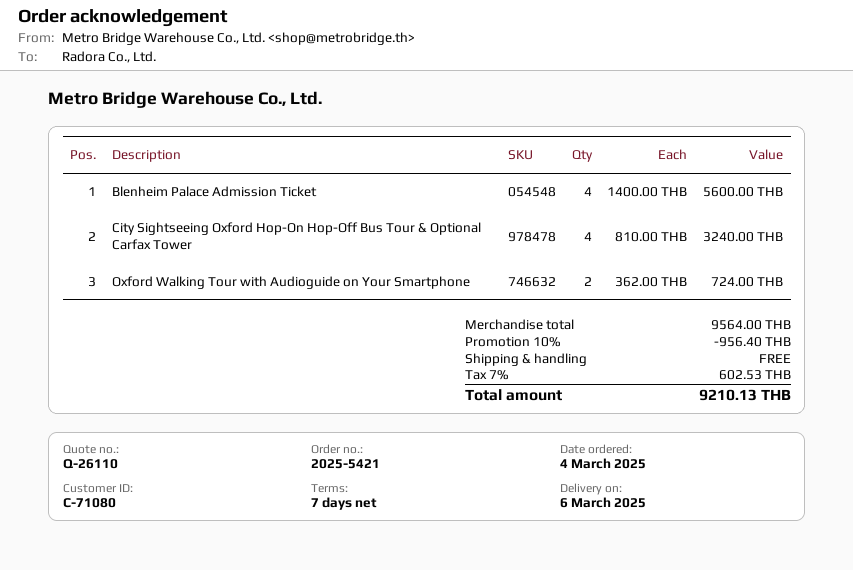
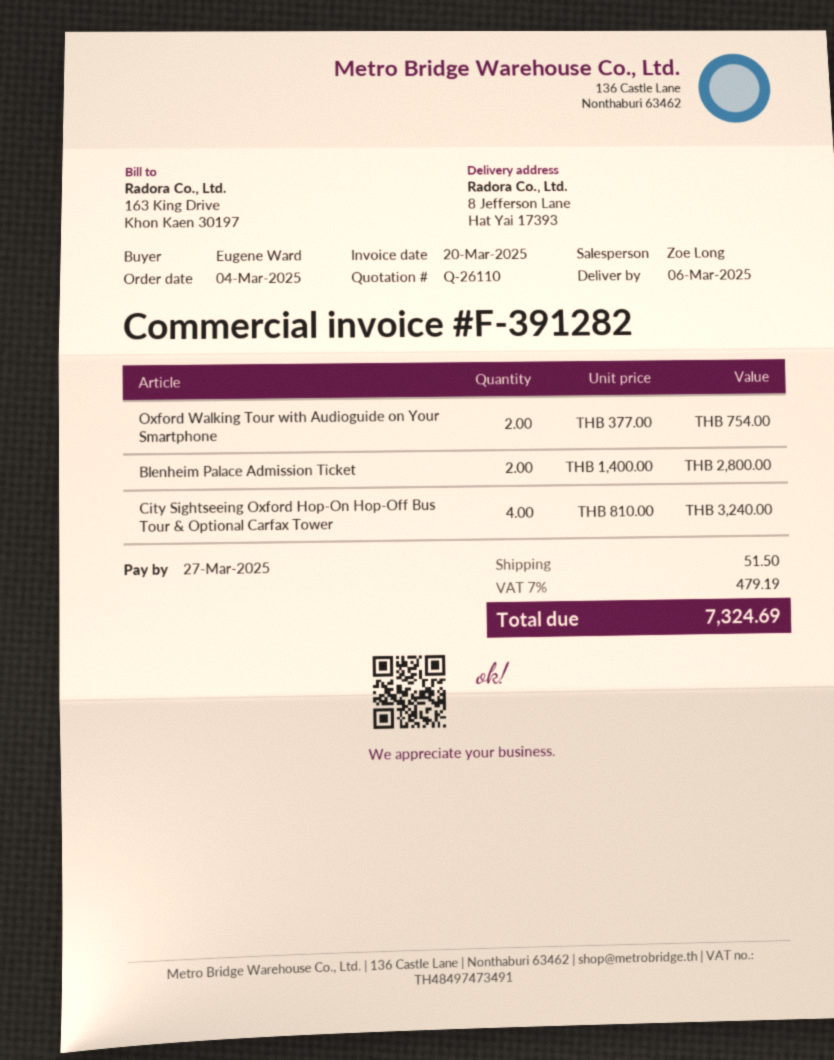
Blenheim Palace Admission Ticket: 4 x 1400.00 = 5600.00 -> 2 x 1400.00 = 2800.00
Oxford Walking Tour with Audioguide on Your Smartphone: 2 x 362.00 = 724.00 -> 2 x 377.00 = 754.00
discount: 10% = 956.40 -> none
shipping: 0.00 -> 51.50
tax: 7% = 602.53 -> 7% = 479.19
total: 9210.13 -> 7324.69

